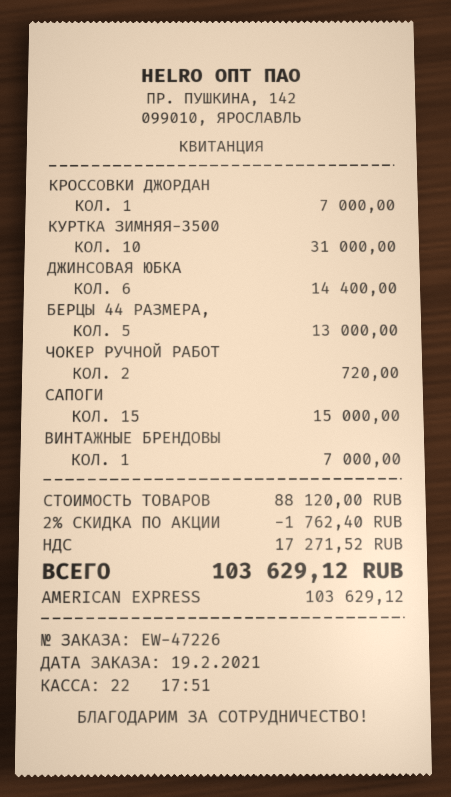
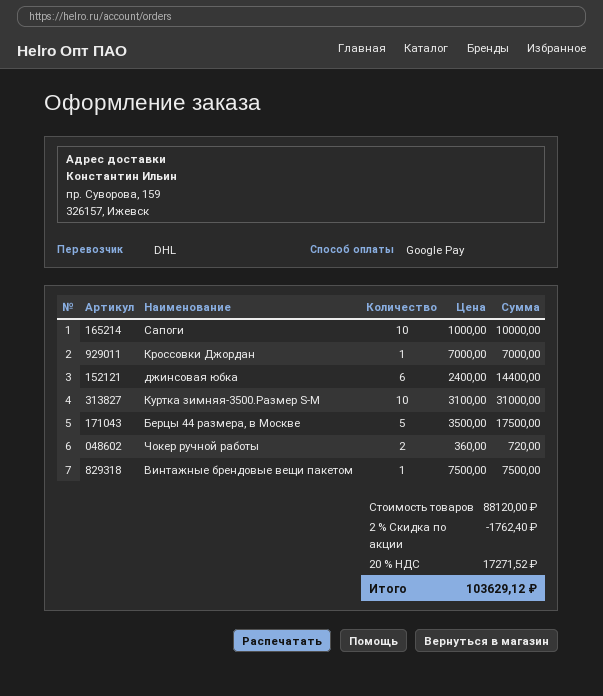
payment method: American Express -> Google Pay
БЕРЦЫ 44 РАЗМЕРА,: 5 for 13000.00 -> 5 for 17500.00
САПОГИ: 15 for 15000.00 -> 10 for 10000.00
ВИНТАЖНЫЕ БРЕНДОВЫ: 1 for 7000.00 -> 1 for 7500.00

